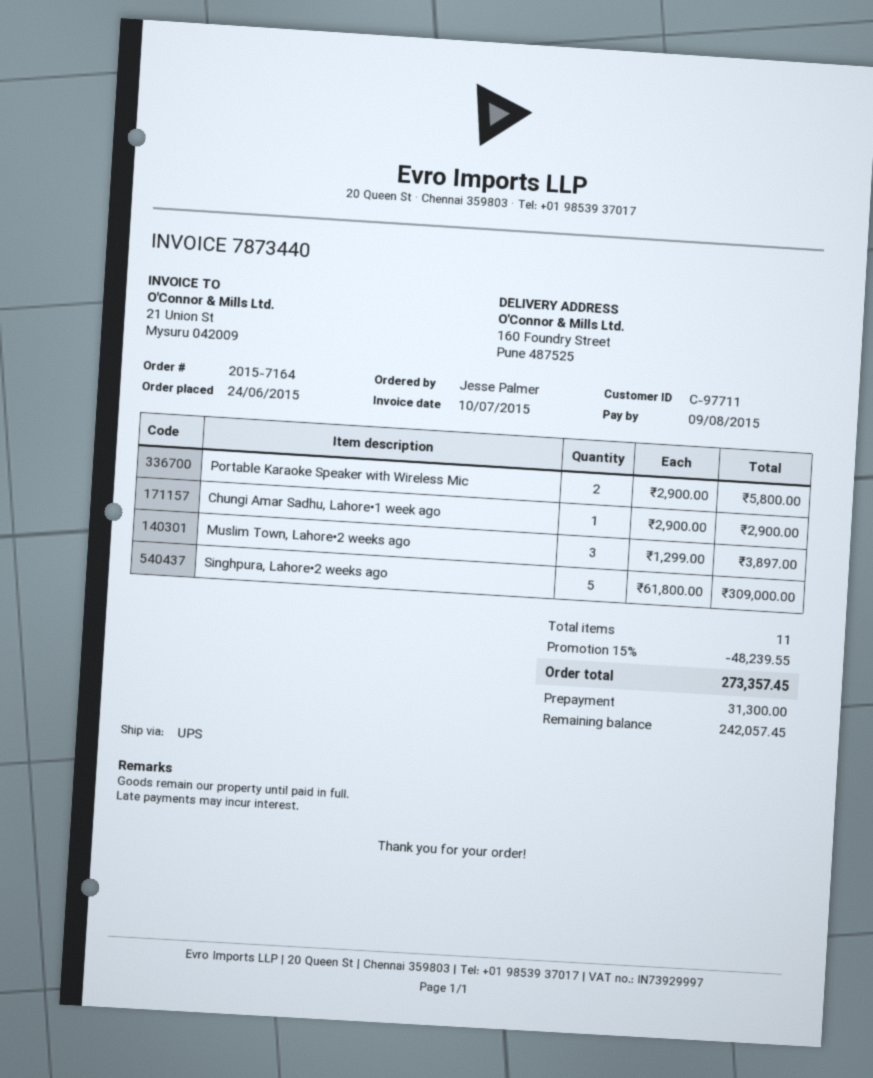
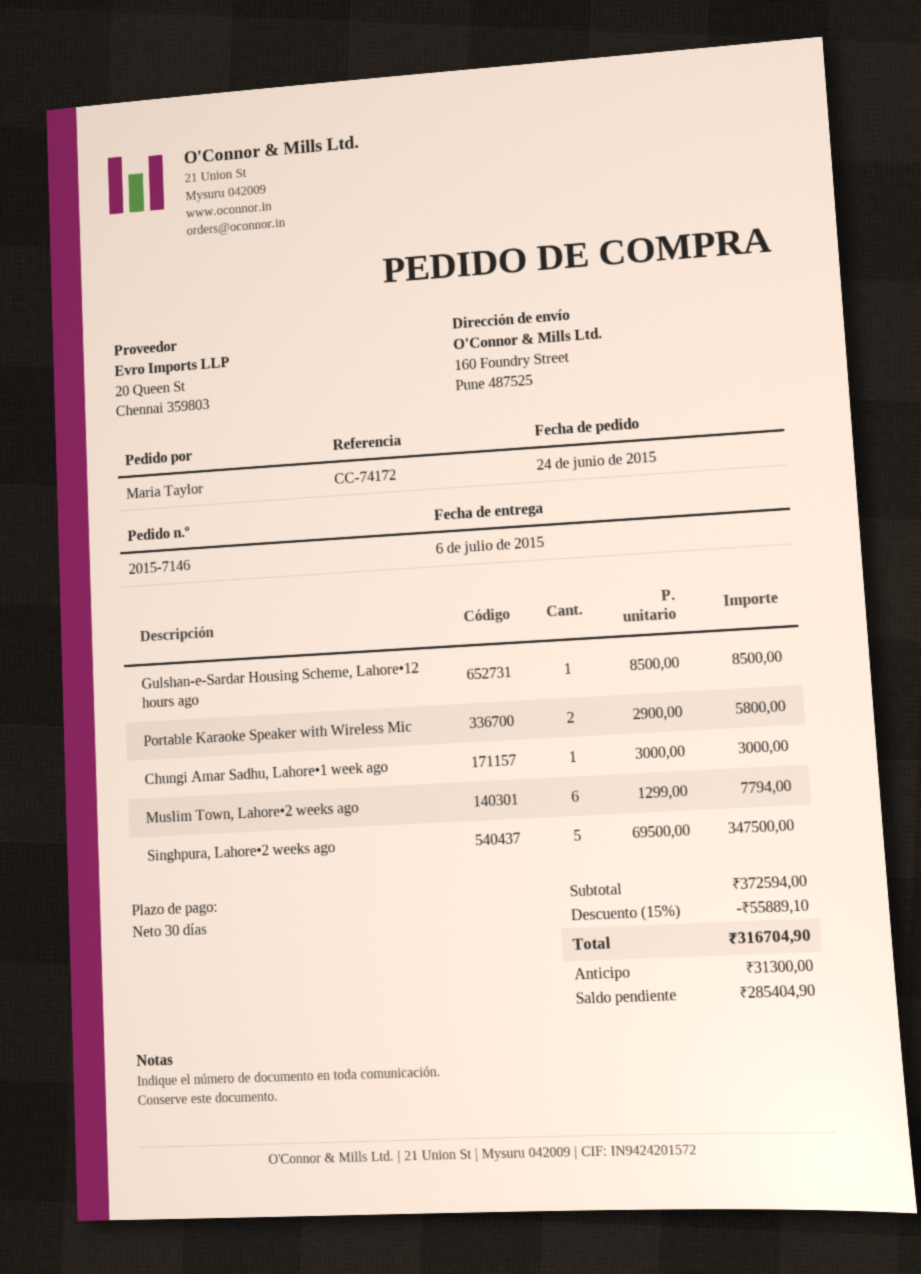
order number: 2015-7164 -> 2015-7146
ordered by: Jesse Palmer -> Maria Taylor
Chungi Amar Sadhu, Lahore•1 week ago: 1 x 2900.00 = 2900.00 -> 1 x 3000.00 = 3000.00
Muslim Town, Lahore•2 weeks ago: 3 x 1299.00 = 3897.00 -> 6 x 1299.00 = 7794.00
Singhpura, Lahore•2 weeks ago: 5 x 61800.00 = 309000.00 -> 5 x 69500.00 = 347500.00
Gulshan-e-Sardar Housing Scheme, Lahore•12 hours ago: none -> 1 x 8500.00 = 8500.00
discount: 15% = 48239.55 -> 15% = 55889.10
total: 273357.45 -> 316704.90
balance: 242057.45 -> 285404.90

